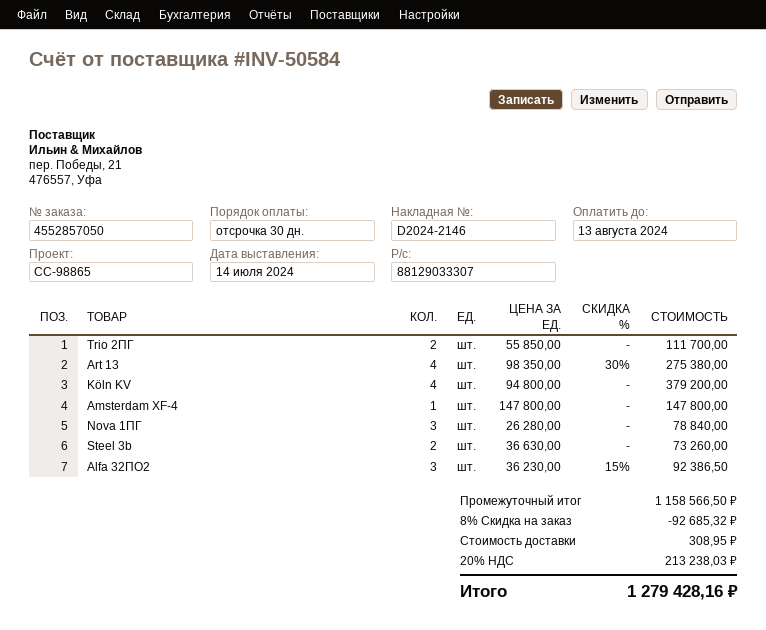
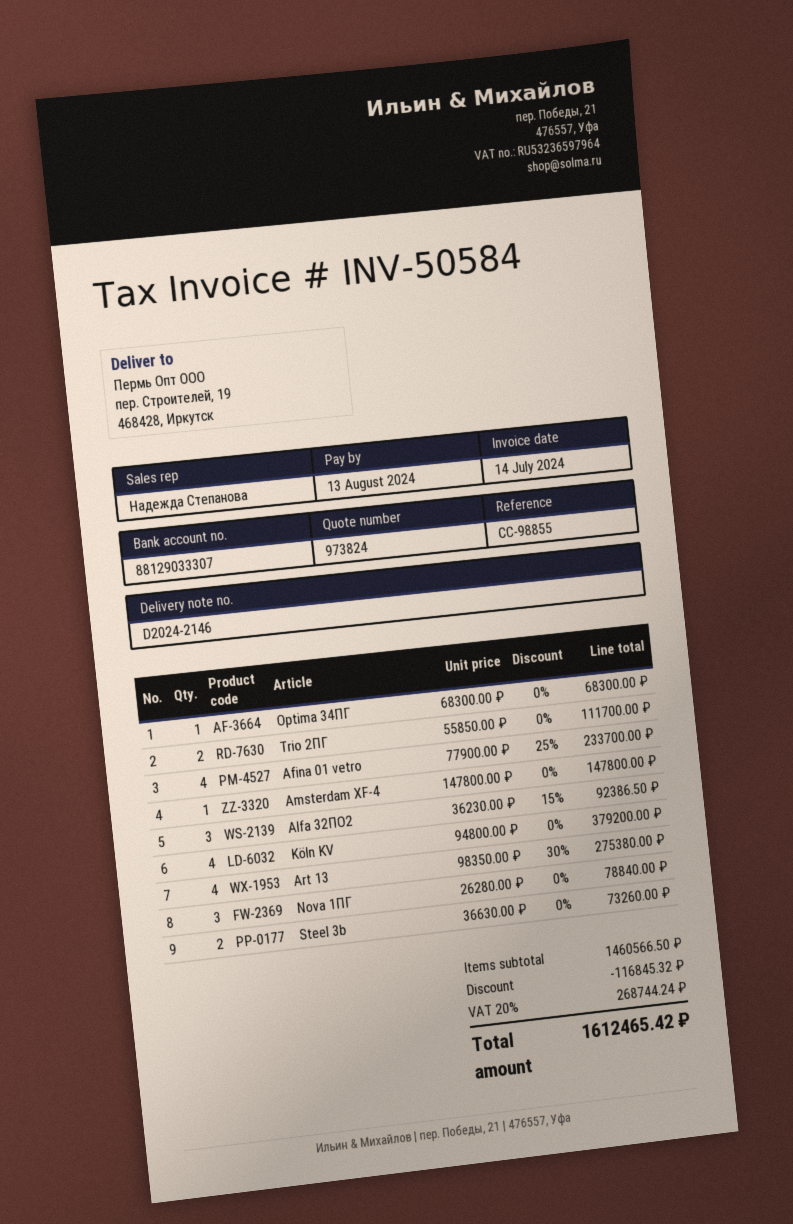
reference: CC-98865 -> CC-98855
Optima 34ПГ: none -> 1 x 68300.00 = 68300.00
Afina 01 vetro: none -> 4 x 77900.00 - 25% = 233700.00
subtotal: 1158566.50 -> 1460566.50
discount: 92685.32 -> 116845.32
shipping: 308.95 -> none
tax: 20% = 213238.03 -> 20% = 268744.24
total: 1279428.16 -> 1612465.42

